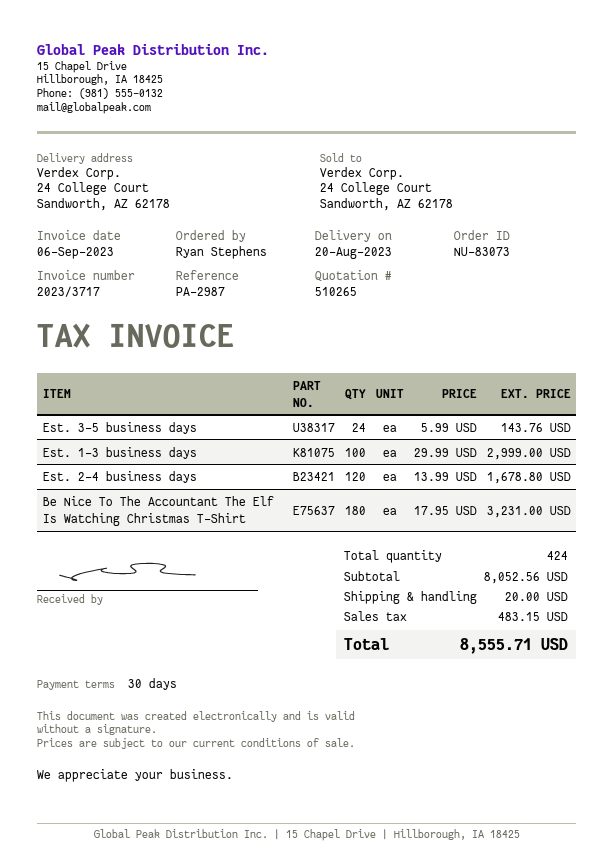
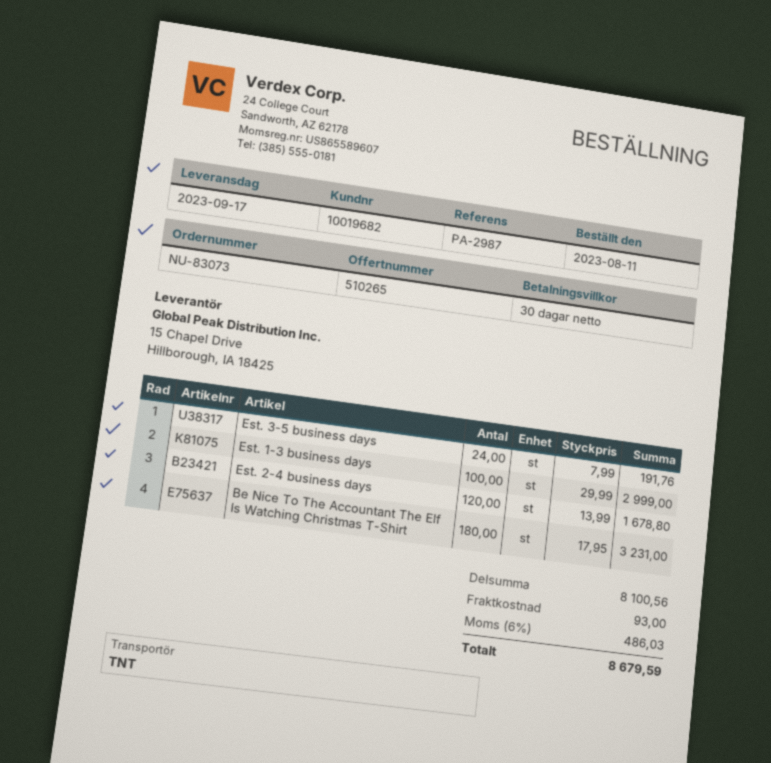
delivery date: 2023-08-20 -> 2023-09-17
Est. 3-5 business days: 24 x 5.99 = 143.76 -> 24 x 7.99 = 191.76
subtotal: 8052.56 -> 8100.56
shipping: 20.00 -> 93.00
tax: 483.15 -> 486.03
total: 8555.71 -> 8679.59

